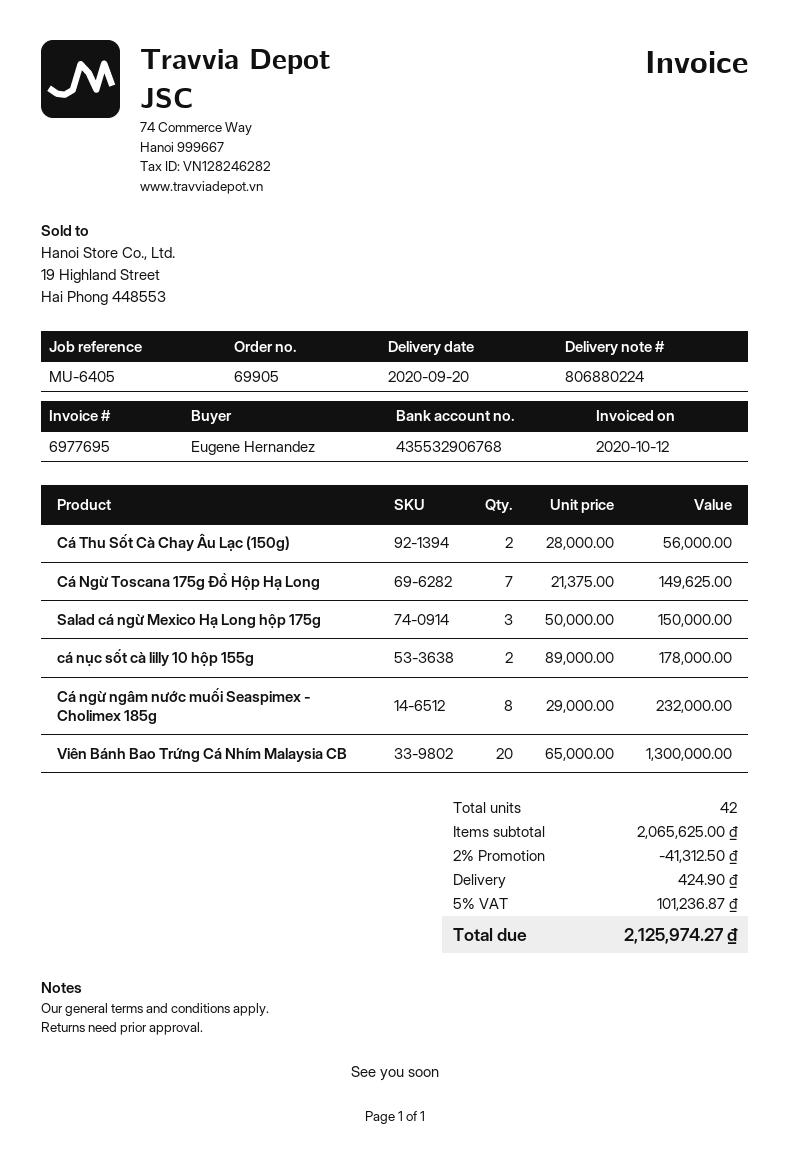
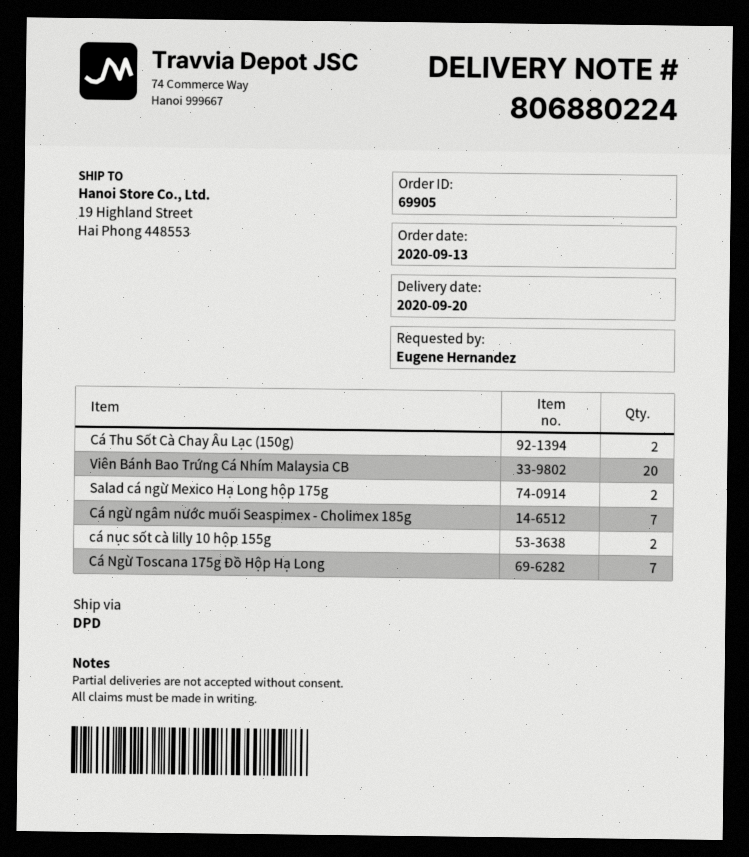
Salad cá ngừ Mexico Hạ Long hộp 175g: 3 -> 2
Cá ngừ ngâm nước muối Seaspimex - Cholimex 185g: 8 -> 7

